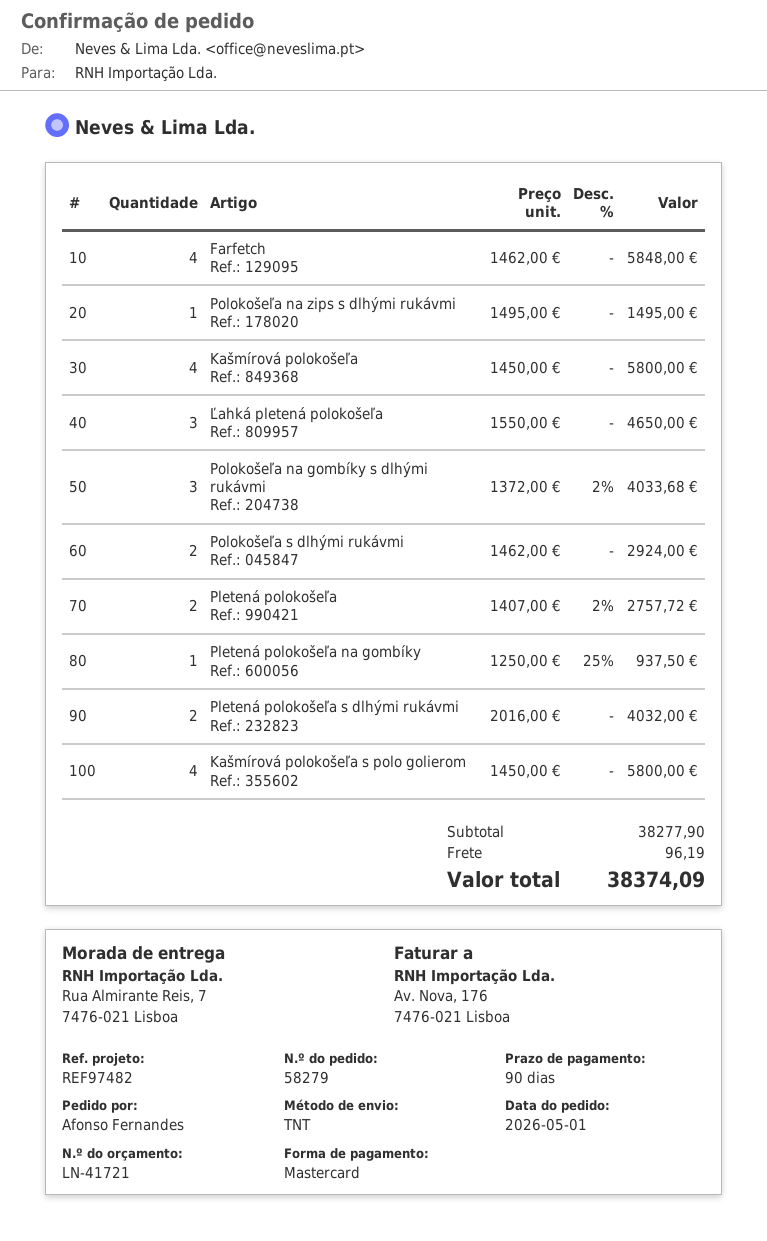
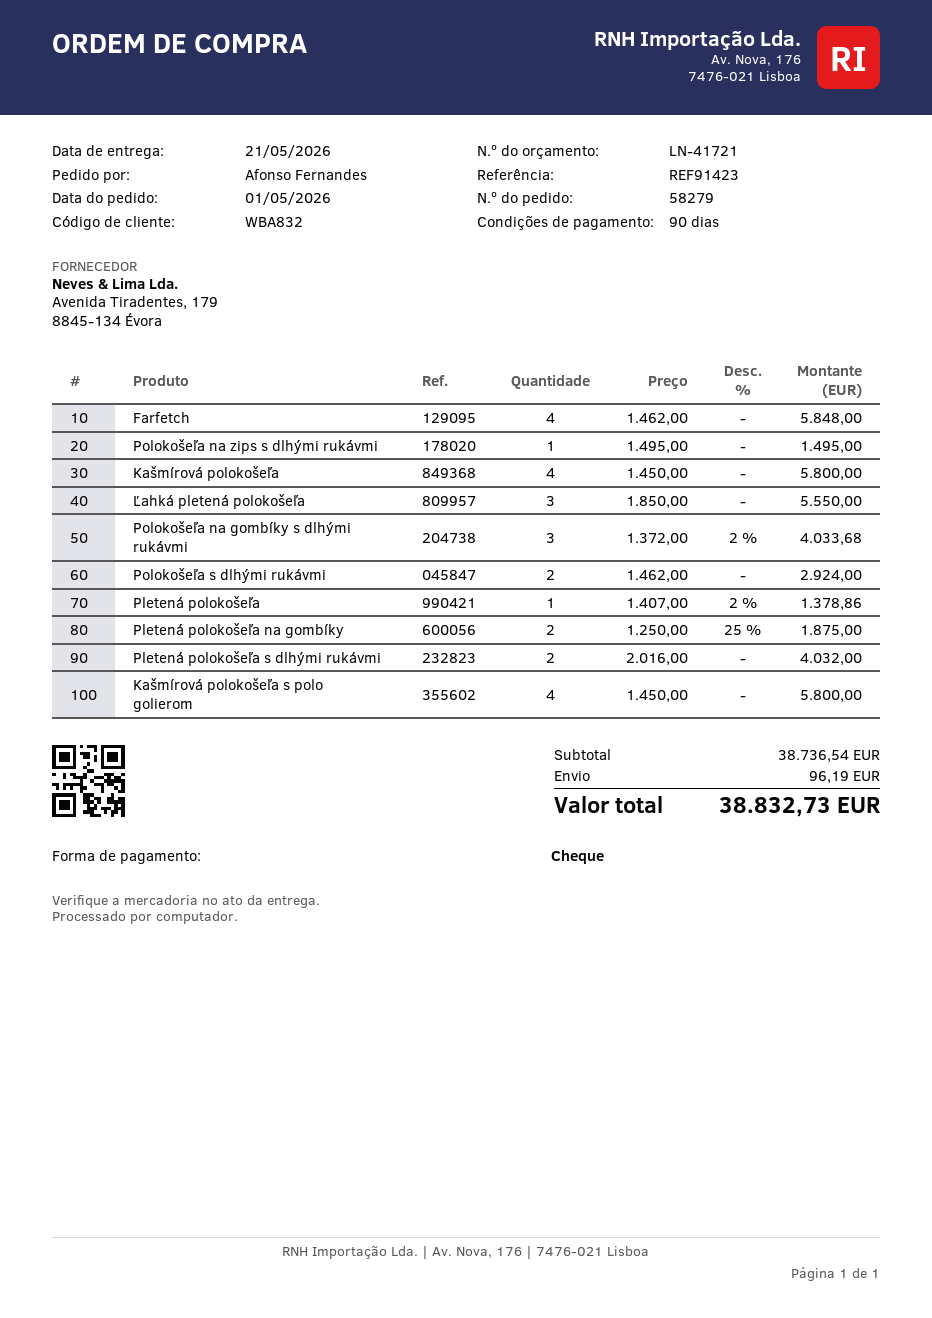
reference: REF97482 -> REF91423
payment method: Mastercard -> cheque
Ľahká pletená polokošeľa: 3 x 1550.00 = 4650.00 -> 3 x 1850.00 = 5550.00
Pletená polokošeľa: 2 x 1407.00 - 2% = 2757.72 -> 1 x 1407.00 - 2% = 1378.86
Pletená polokošeľa na gombíky: 1 x 1250.00 - 25% = 937.50 -> 2 x 1250.00 - 25% = 1875.00
subtotal: 38277.90 -> 38736.54
total: 38374.09 -> 38832.73

